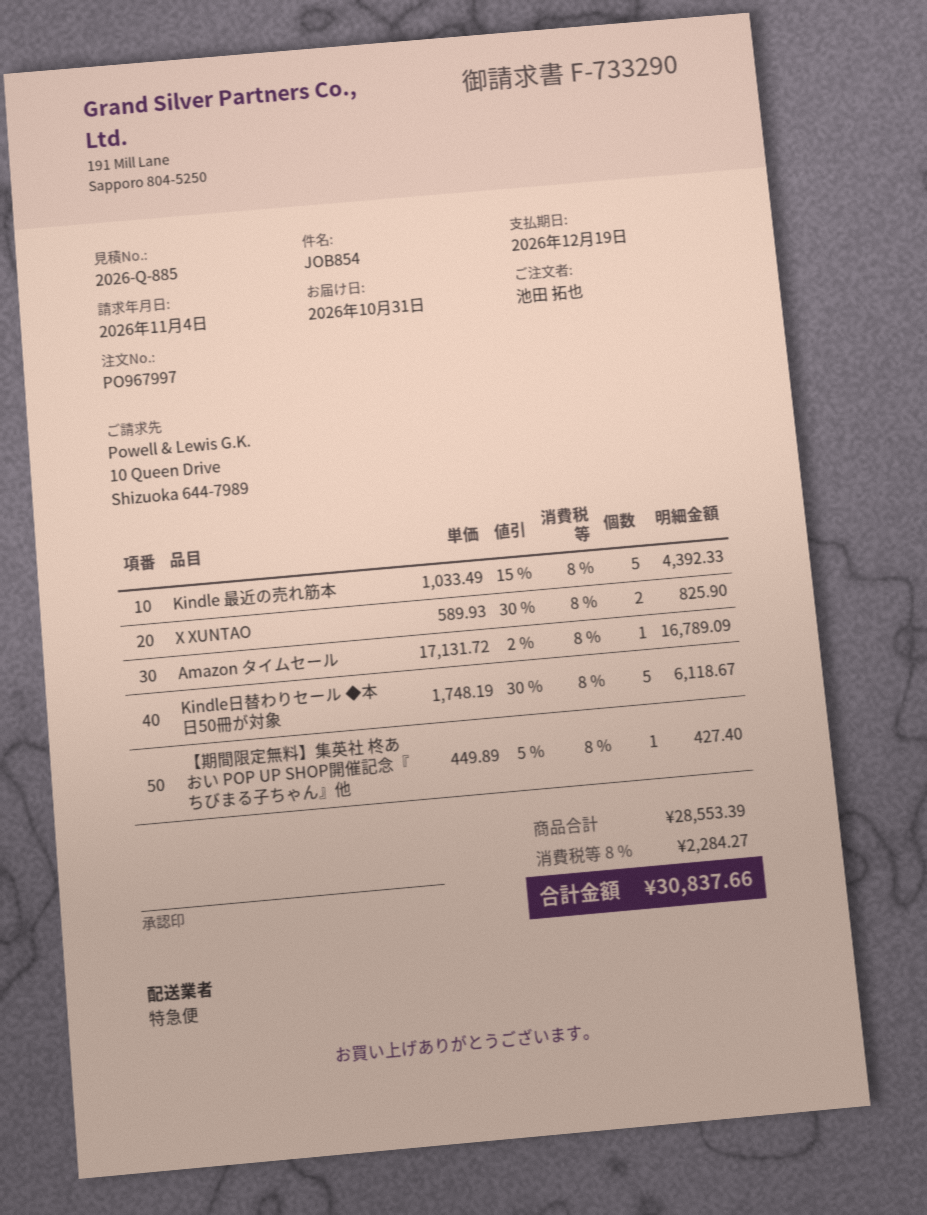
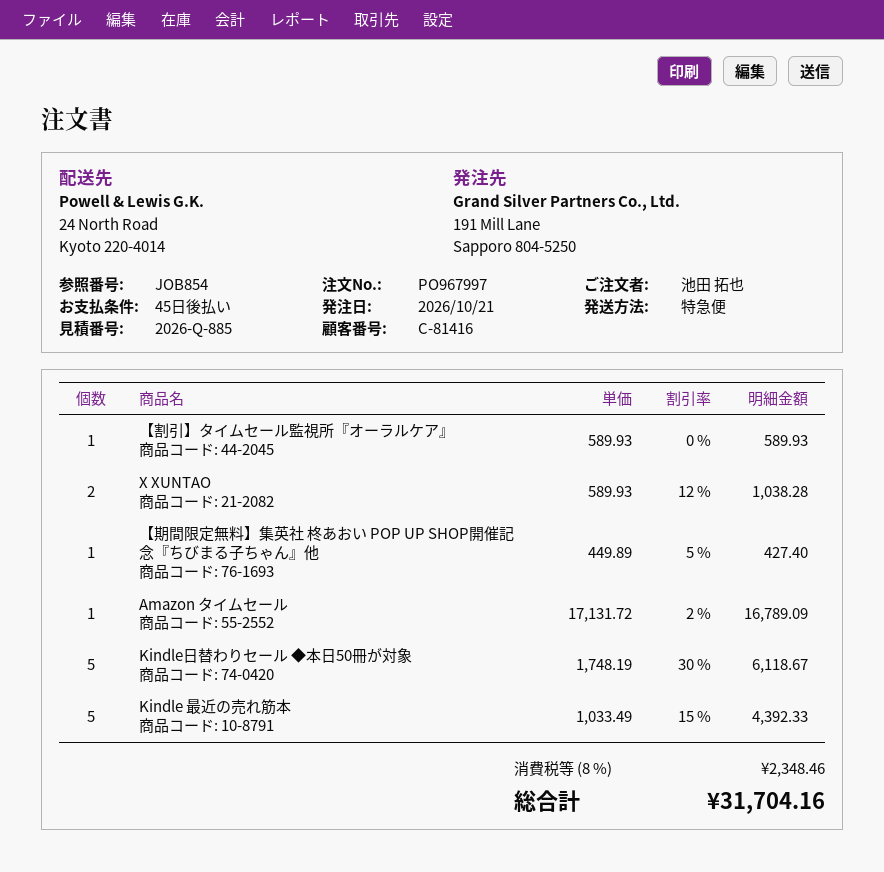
X XUNTAO: 2 x 589.93 - 30% = 825.90 -> 2 x 589.93 - 12% = 1038.28
【割引】タイムセール監視所『オーラルケア』: none -> 1 x 589.93 = 589.93
tax: 8% = 2284.27 -> 8% = 2348.46
total: 30837.66 -> 31704.16

